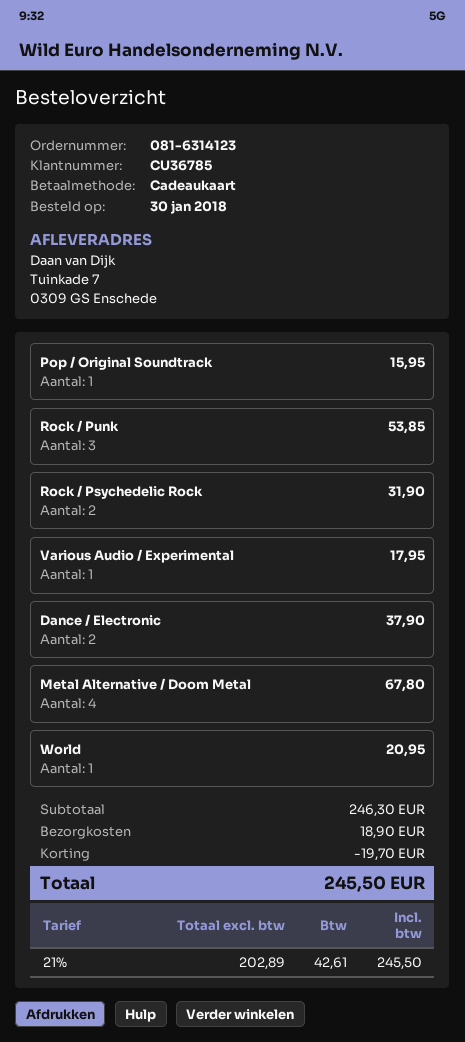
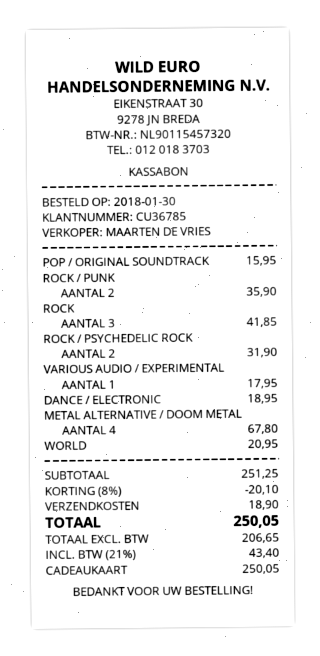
Rock / Punk: 3 for 53.85 -> 2 for 35.90
Dance / Electronic: 2 for 37.90 -> 1 for 18.95
ROCK: none -> 3 for 41.85
subtotal: 246.30 -> 251.25
discount: 19.70 -> 20.10
net: 202.89 -> 206.65
tax: 21% = 42.61 -> 21% = 43.40
total: 245.50 -> 250.05

